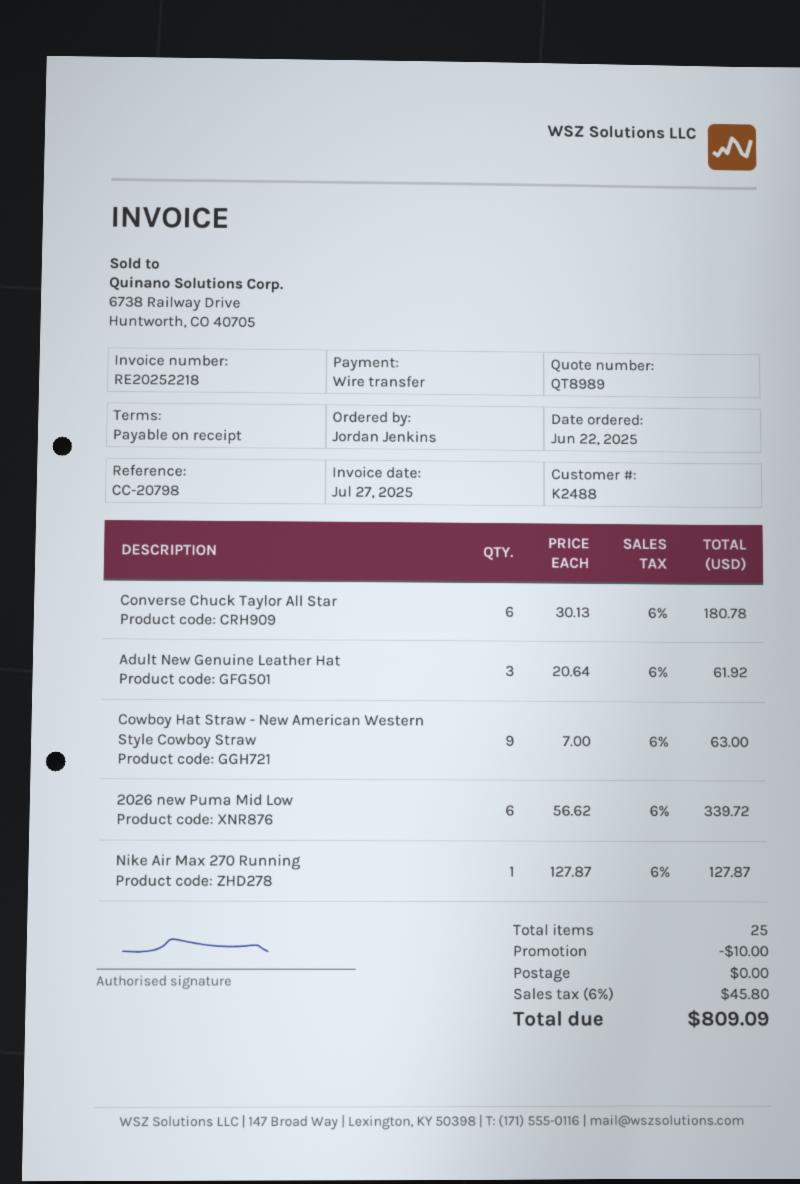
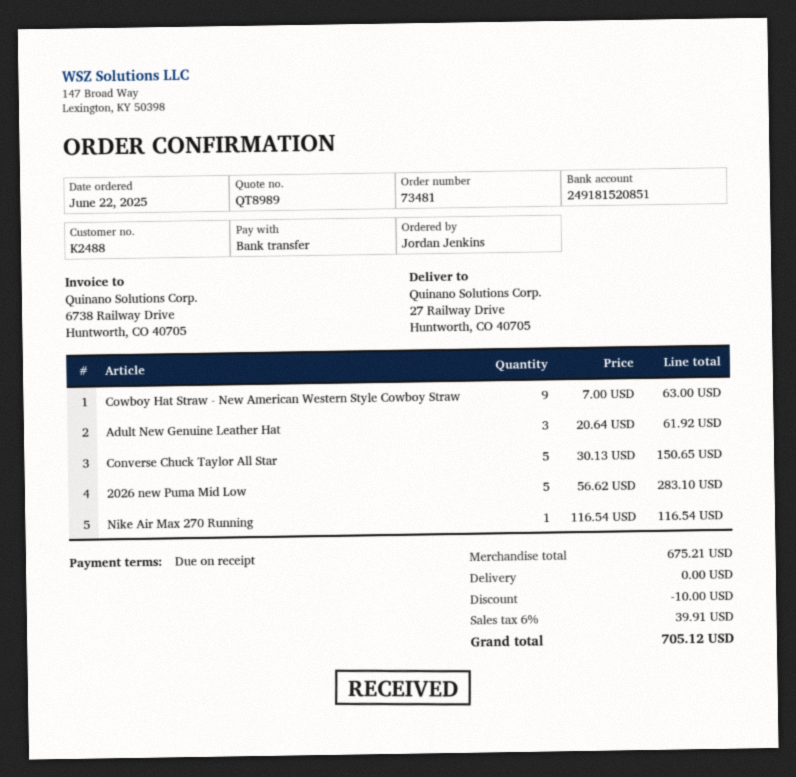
Converse Chuck Taylor All Star: 6 x 30.13 = 180.78 -> 5 x 30.13 = 150.65
2026 new Puma Mid Low: 6 x 56.62 = 339.72 -> 5 x 56.62 = 283.10
Nike Air Max 270 Running: 1 x 127.87 = 127.87 -> 1 x 116.54 = 116.54
tax: 6% = 45.80 -> 6% = 39.91
total: 809.09 -> 705.12

